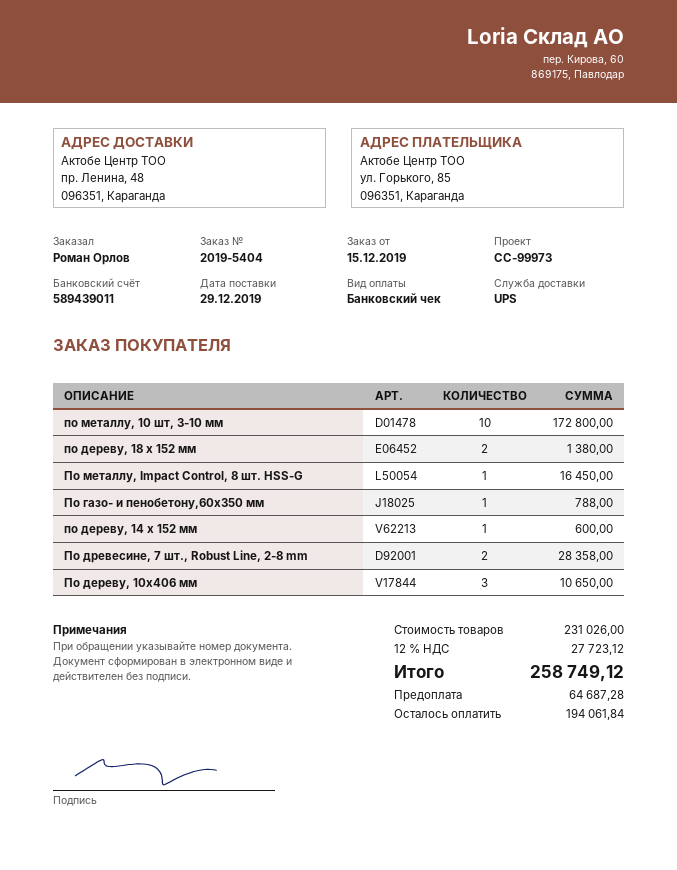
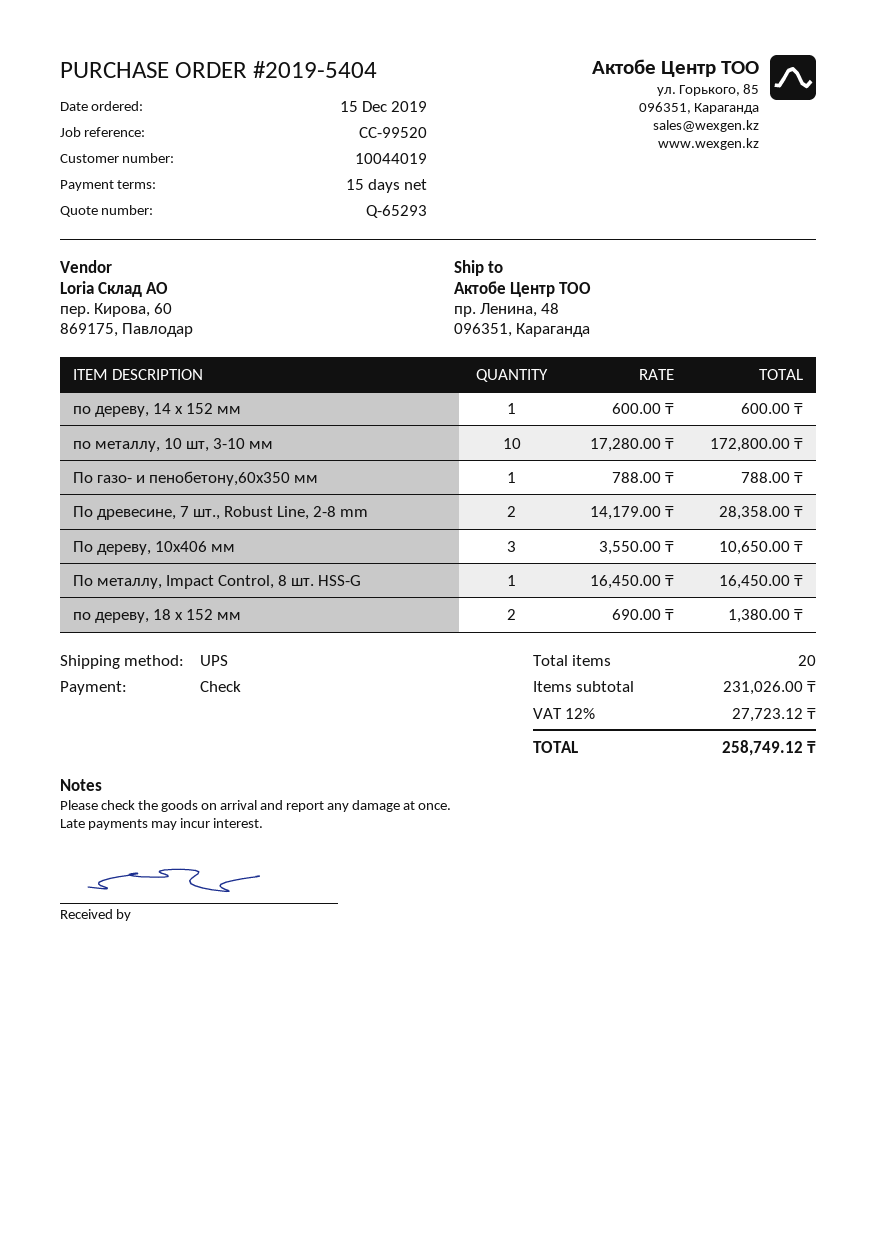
reference: CC-99973 -> CC-99520

